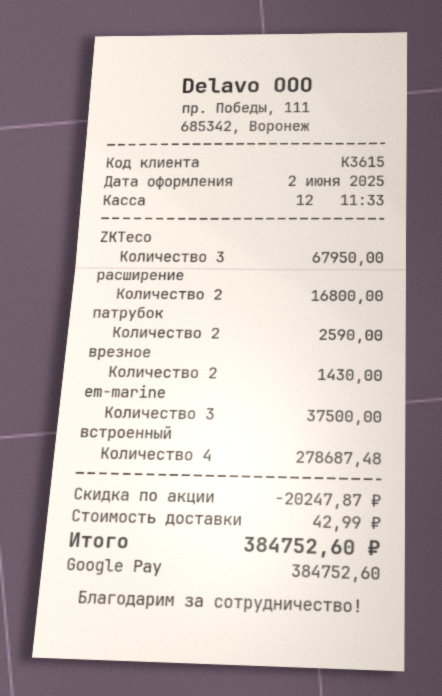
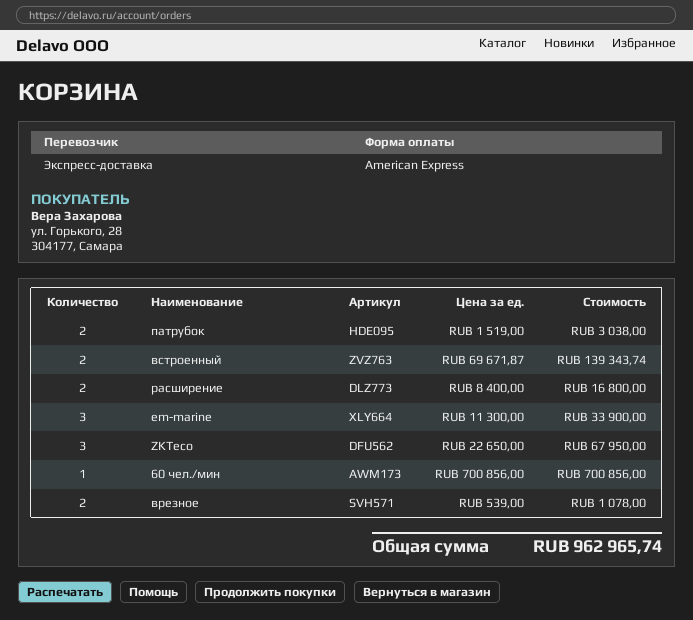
payment method: Google Pay -> American Express
патрубок: 2 for 2590.00 -> 2 for 3038.00
врезное: 2 for 1430.00 -> 2 for 1078.00
em-marine: 3 for 37500.00 -> 3 for 33900.00
встроенный: 4 for 278687.48 -> 2 for 139343.74
60 чел./мин: none -> 1 for 700856.00
discount: 20247.87 -> none
shipping: 42.99 -> none
total: 384752.60 -> 962965.74

